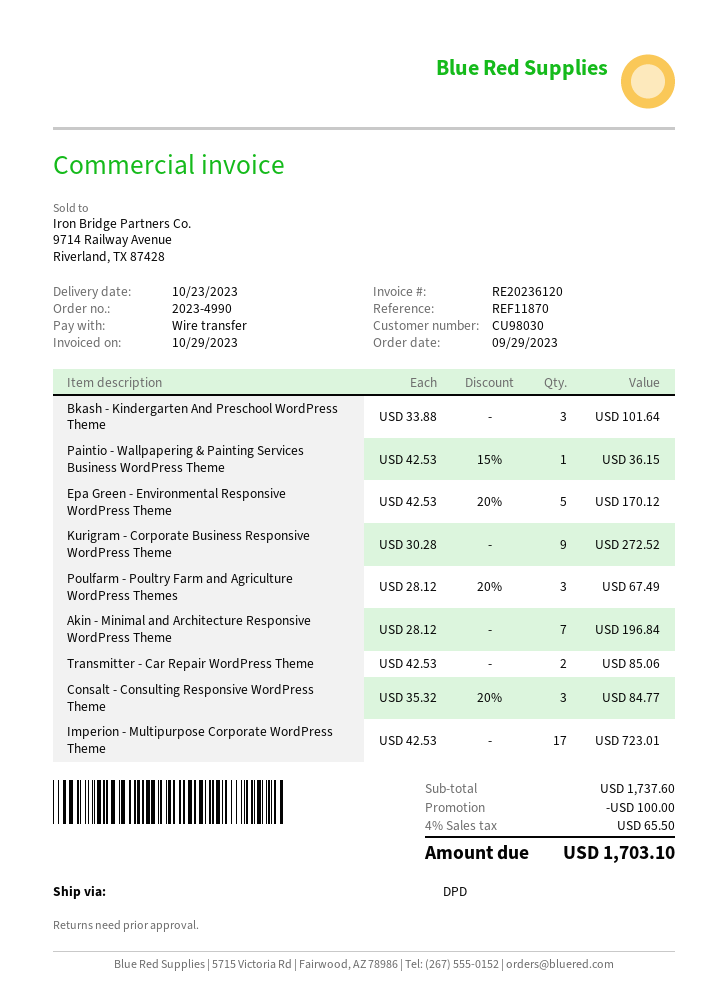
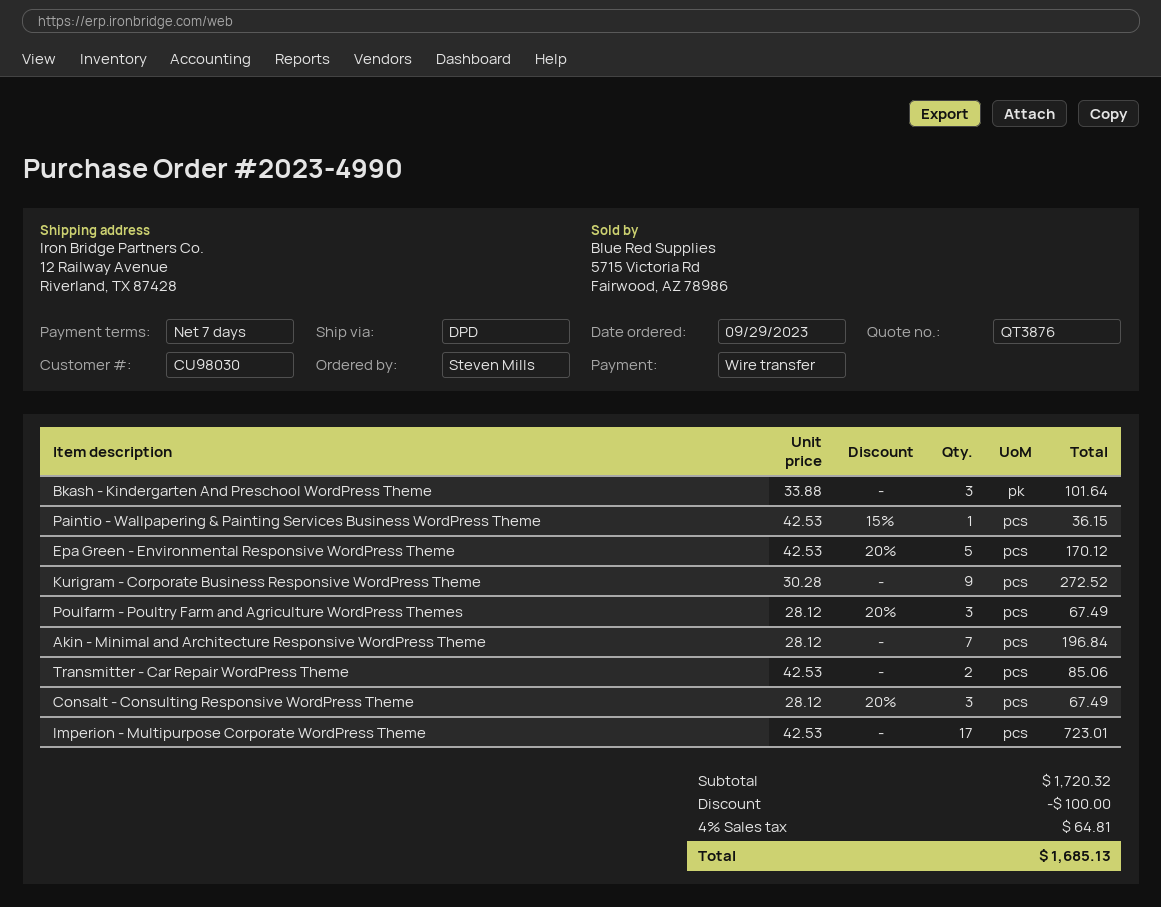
Consalt - Consulting Responsive WordPress Theme: 3 x 35.32 - 20% = 84.77 -> 3 x 28.12 - 20% = 67.49
subtotal: 1737.60 -> 1720.32
tax: 4% = 65.50 -> 4% = 64.81
total: 1703.10 -> 1685.13

